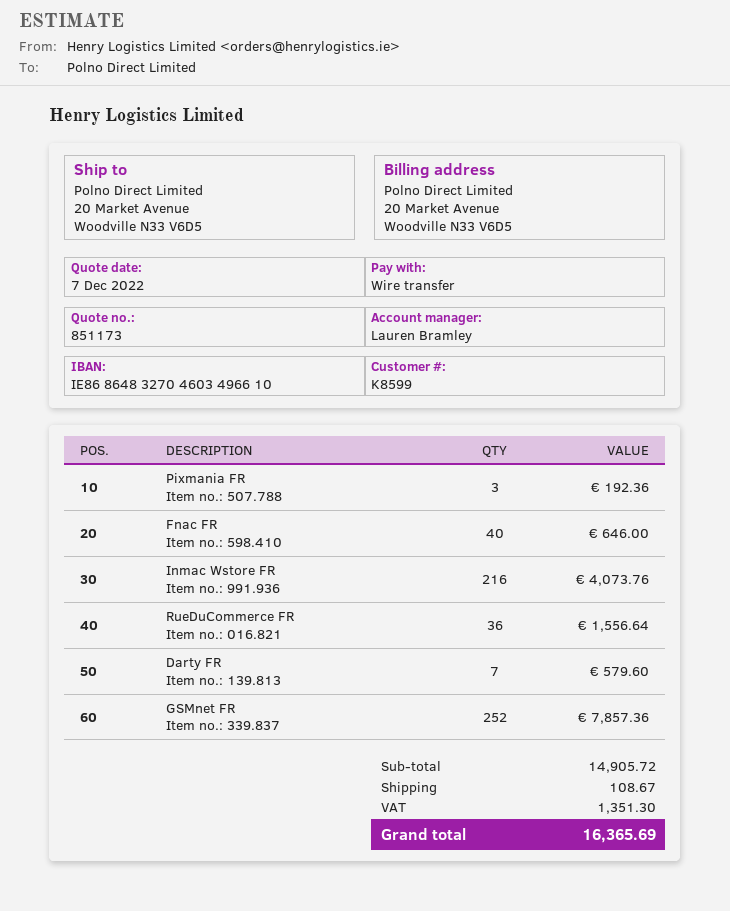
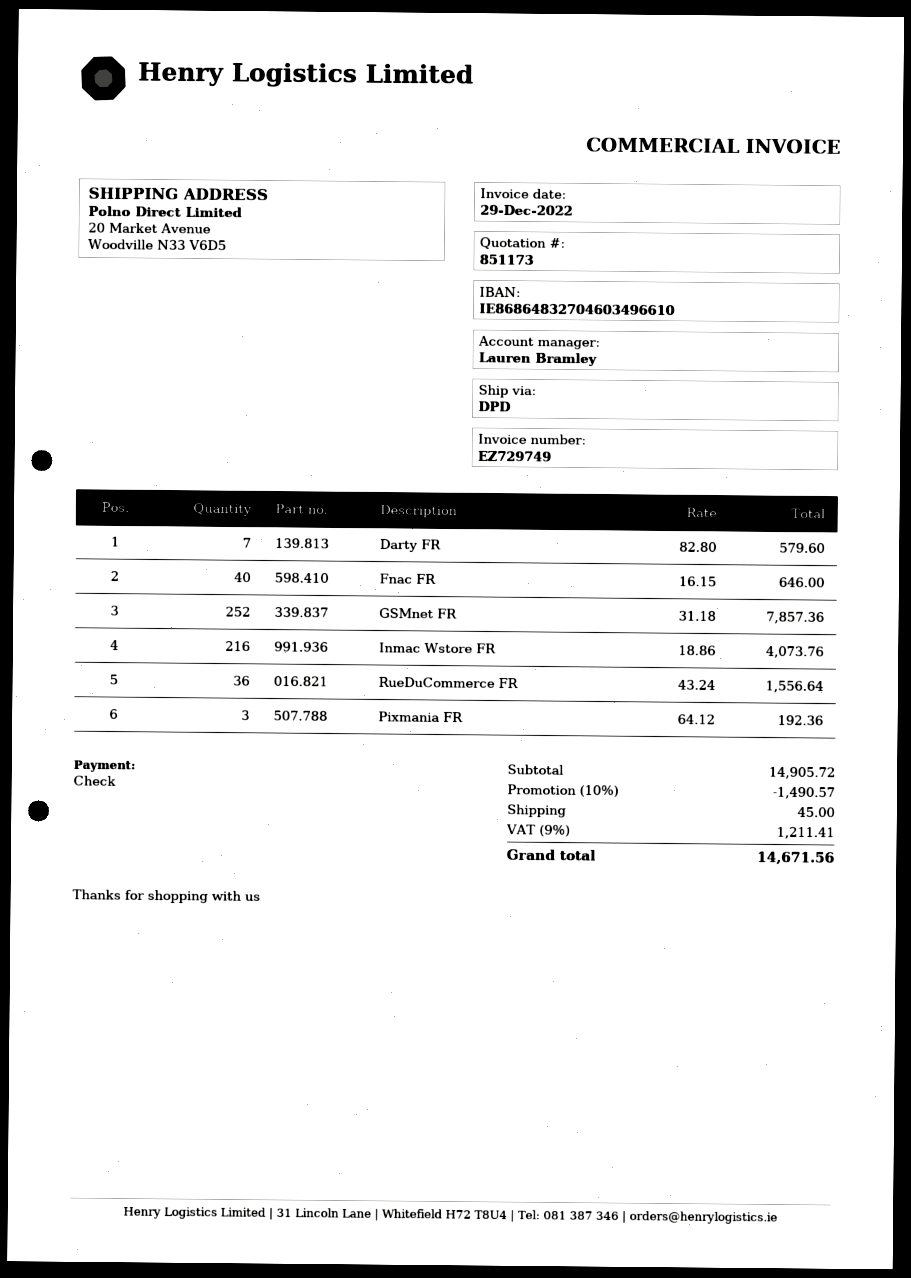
payment method: bank transfer -> cheque
discount: none -> 10% = 1490.57
shipping: 108.67 -> 45.00
tax: 1351.30 -> 1211.41
total: 16365.69 -> 14671.56

